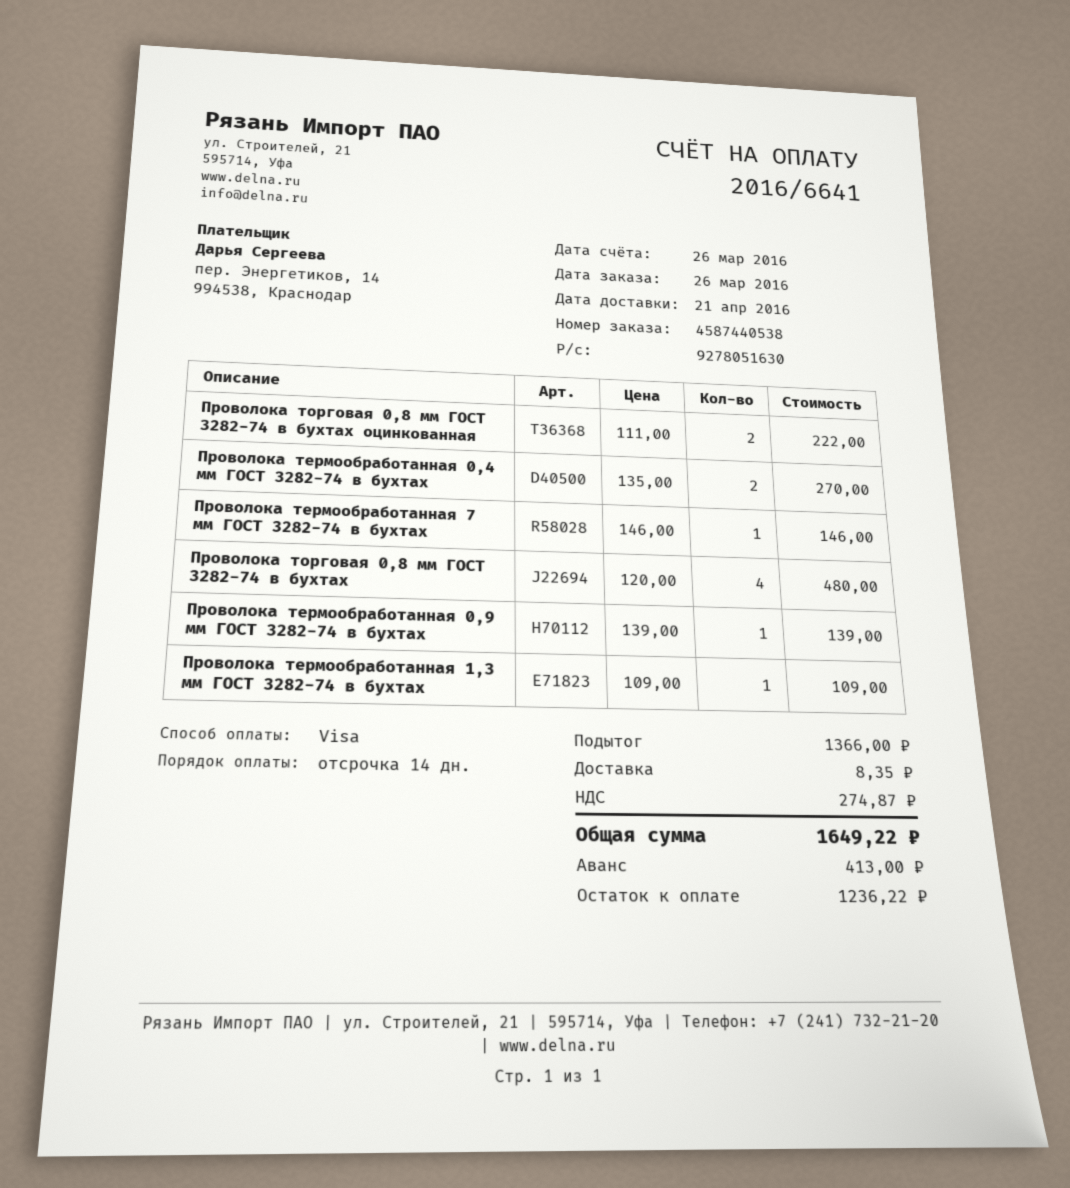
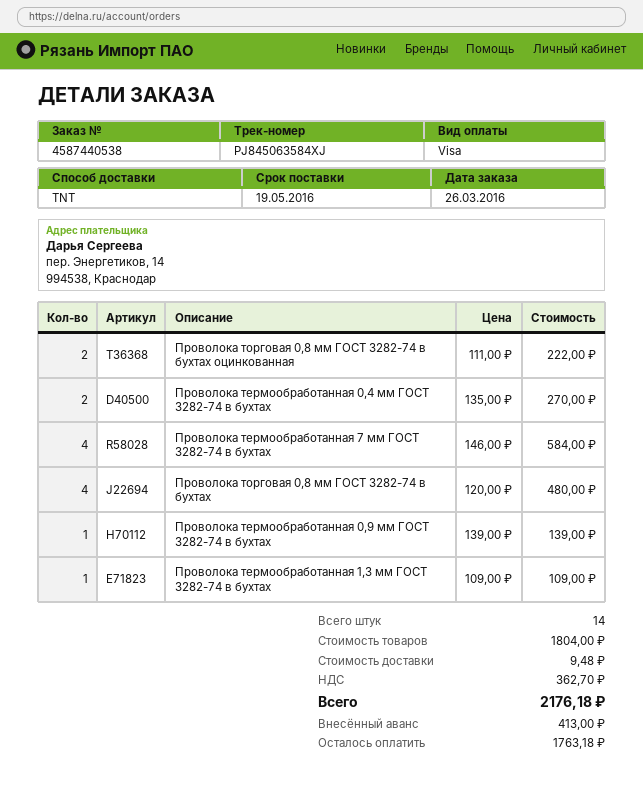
delivery date: 2016-04-21 -> 2016-05-19
Проволока термообработанная 7 мм ГОСТ 3282-74 в бухтах: 1 x 146.00 = 146.00 -> 4 x 146.00 = 584.00
subtotal: 1366.00 -> 1804.00
shipping: 8.35 -> 9.48
tax: 274.87 -> 362.70
total: 1649.22 -> 2176.18
balance: 1236.22 -> 1763.18

